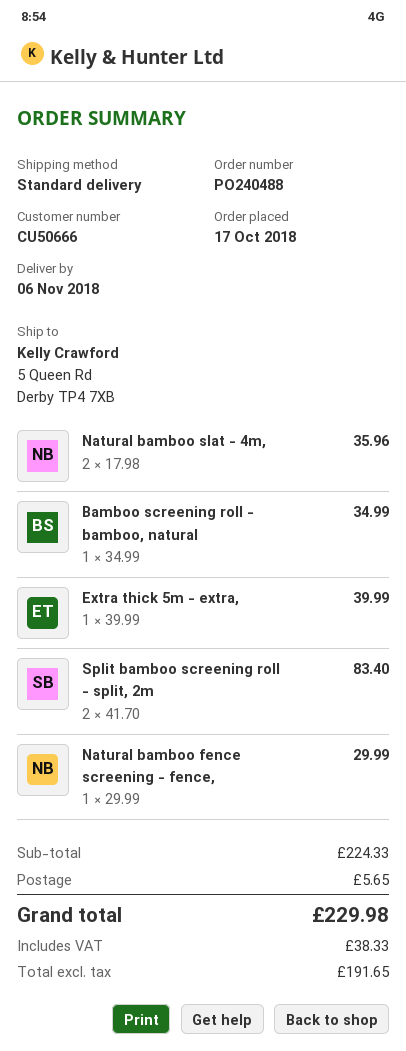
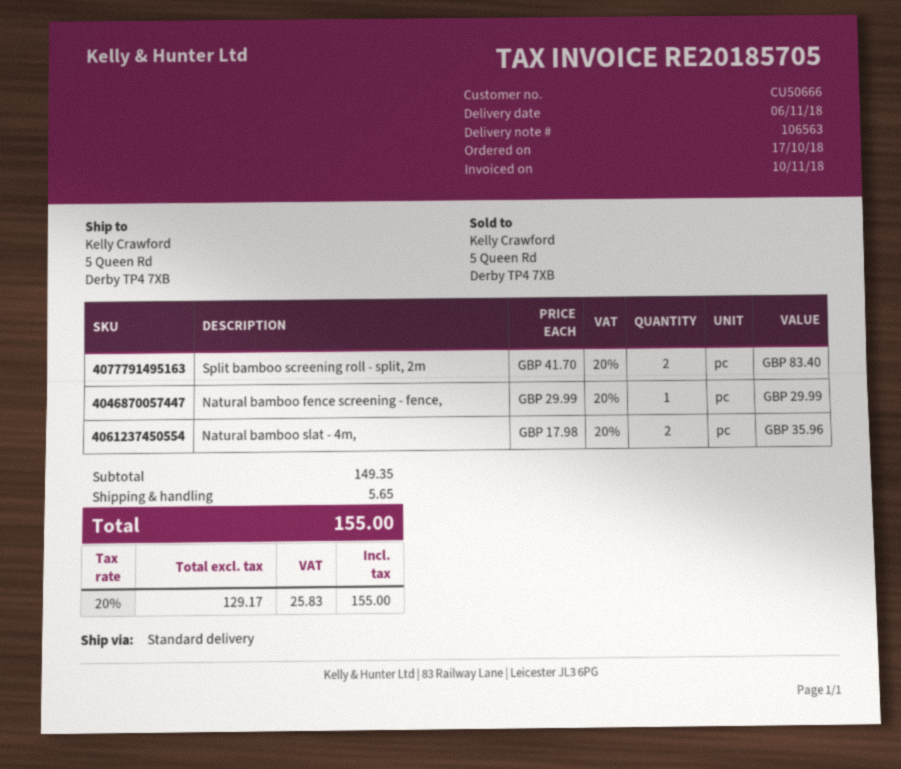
Bamboo screening roll - bamboo, natural: 1 x 34.99 = 34.99 -> none
Extra thick 5m - extra,: 1 x 39.99 = 39.99 -> none
subtotal: 224.33 -> 149.35
net: 191.65 -> 129.17
tax: 38.33 -> 25.83
total: 229.98 -> 155.00

